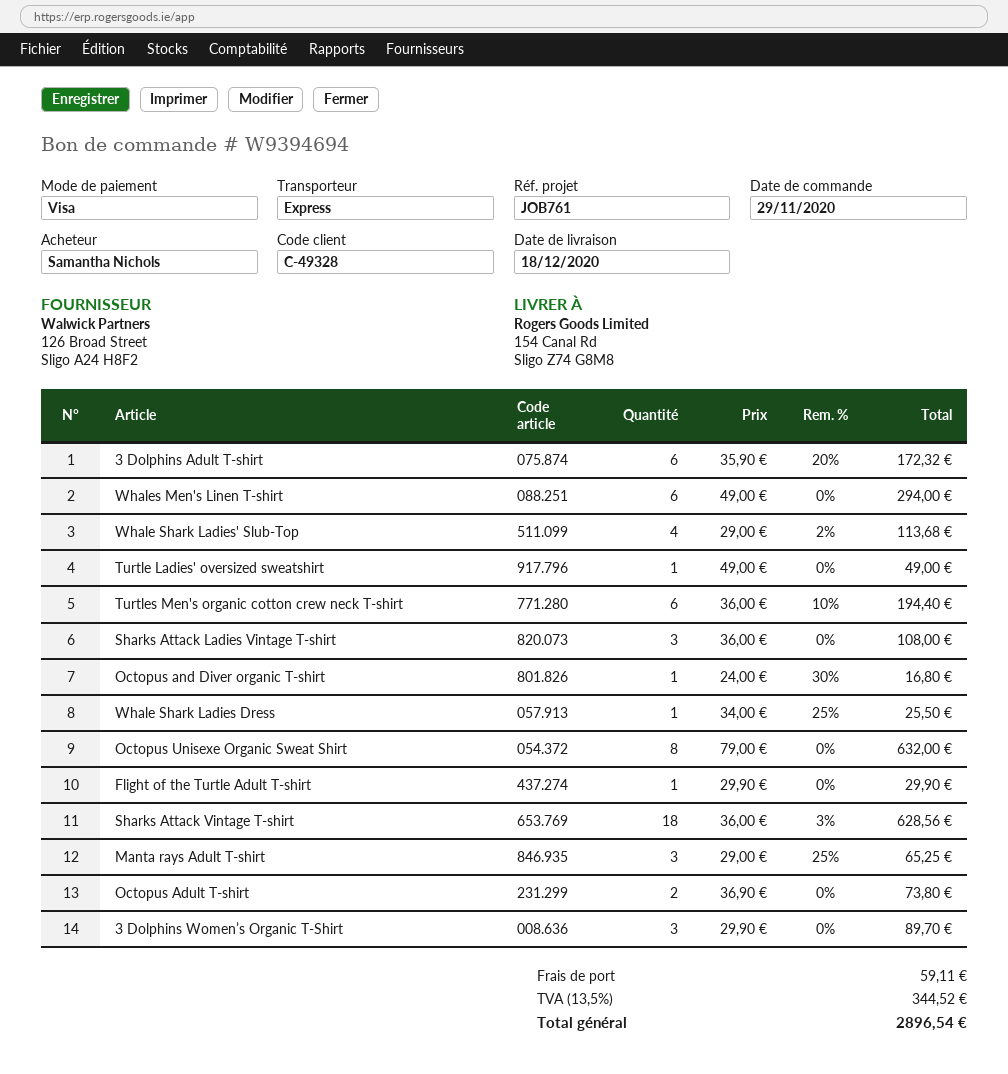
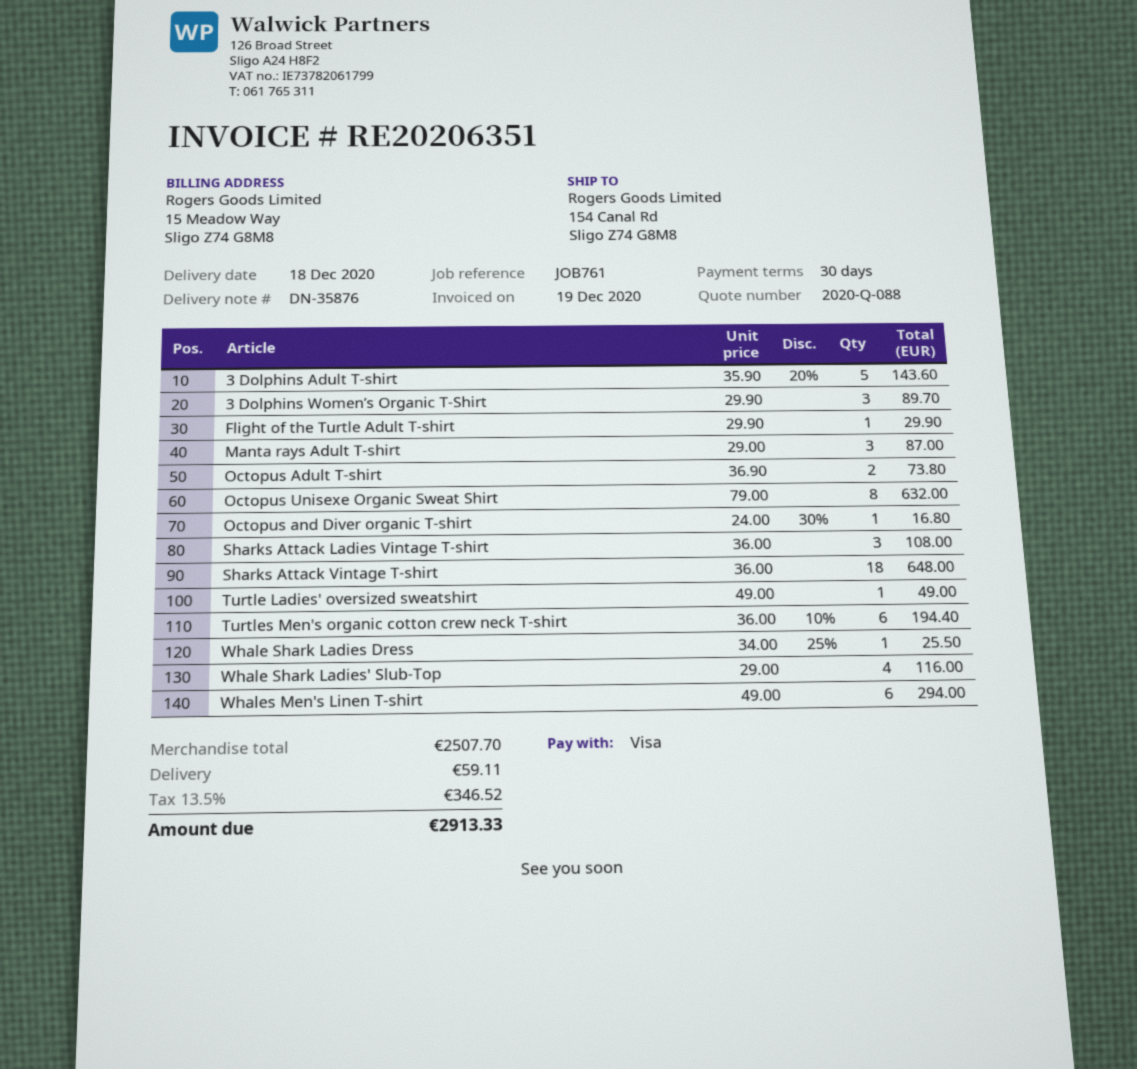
3 Dolphins Adult T-shirt: 6 x 35.90 - 20% = 172.32 -> 5 x 35.90 - 20% = 143.60
Whale Shark Ladies' Slub-Top: 4 x 29.00 - 2% = 113.68 -> 4 x 29.00 = 116.00
Sharks Attack Vintage T-shirt: 18 x 36.00 - 3% = 628.56 -> 18 x 36.00 = 648.00
Manta rays Adult T-shirt: 3 x 29.00 - 25% = 65.25 -> 3 x 29.00 = 87.00
tax: 13.5% = 344.52 -> 13.5% = 346.52
total: 2896.54 -> 2913.33

